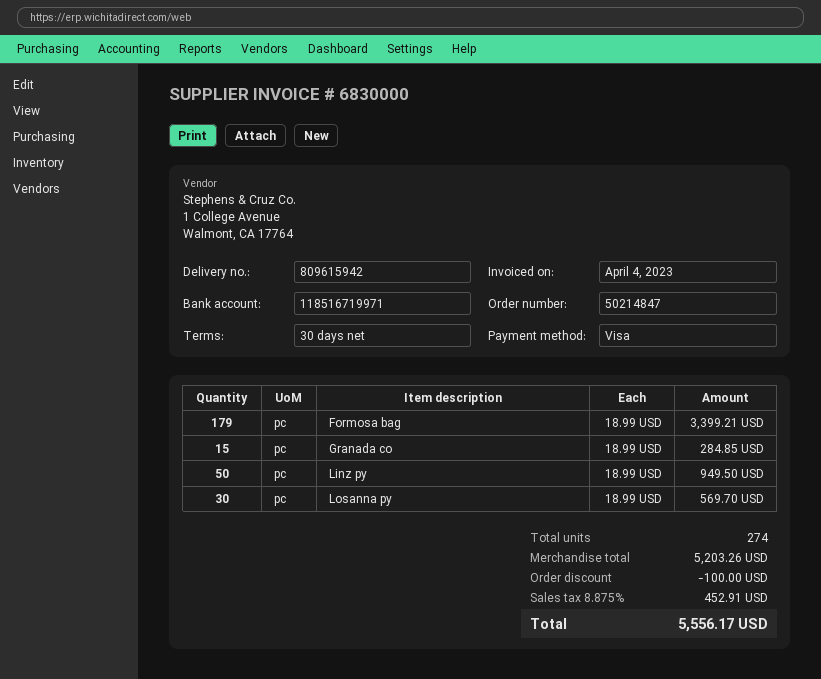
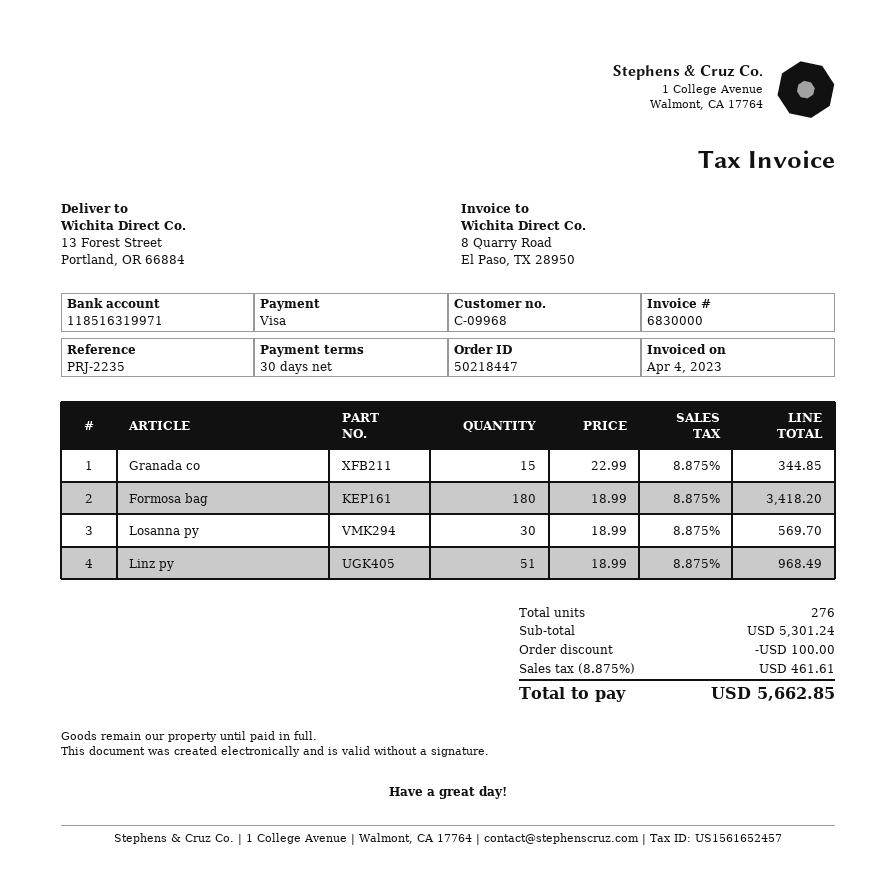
order number: 50214847 -> 50218447
bank account: 118516719971 -> 118516319971
Formosa bag: 179 x 18.99 = 3399.21 -> 180 x 18.99 = 3418.20
Granada co: 15 x 18.99 = 284.85 -> 15 x 22.99 = 344.85
Linz py: 50 x 18.99 = 949.50 -> 51 x 18.99 = 968.49
total quantity: 274 -> 276
subtotal: 5203.26 -> 5301.24
tax: 8.875% = 452.91 -> 8.875% = 461.61
total: 5556.17 -> 5662.85

